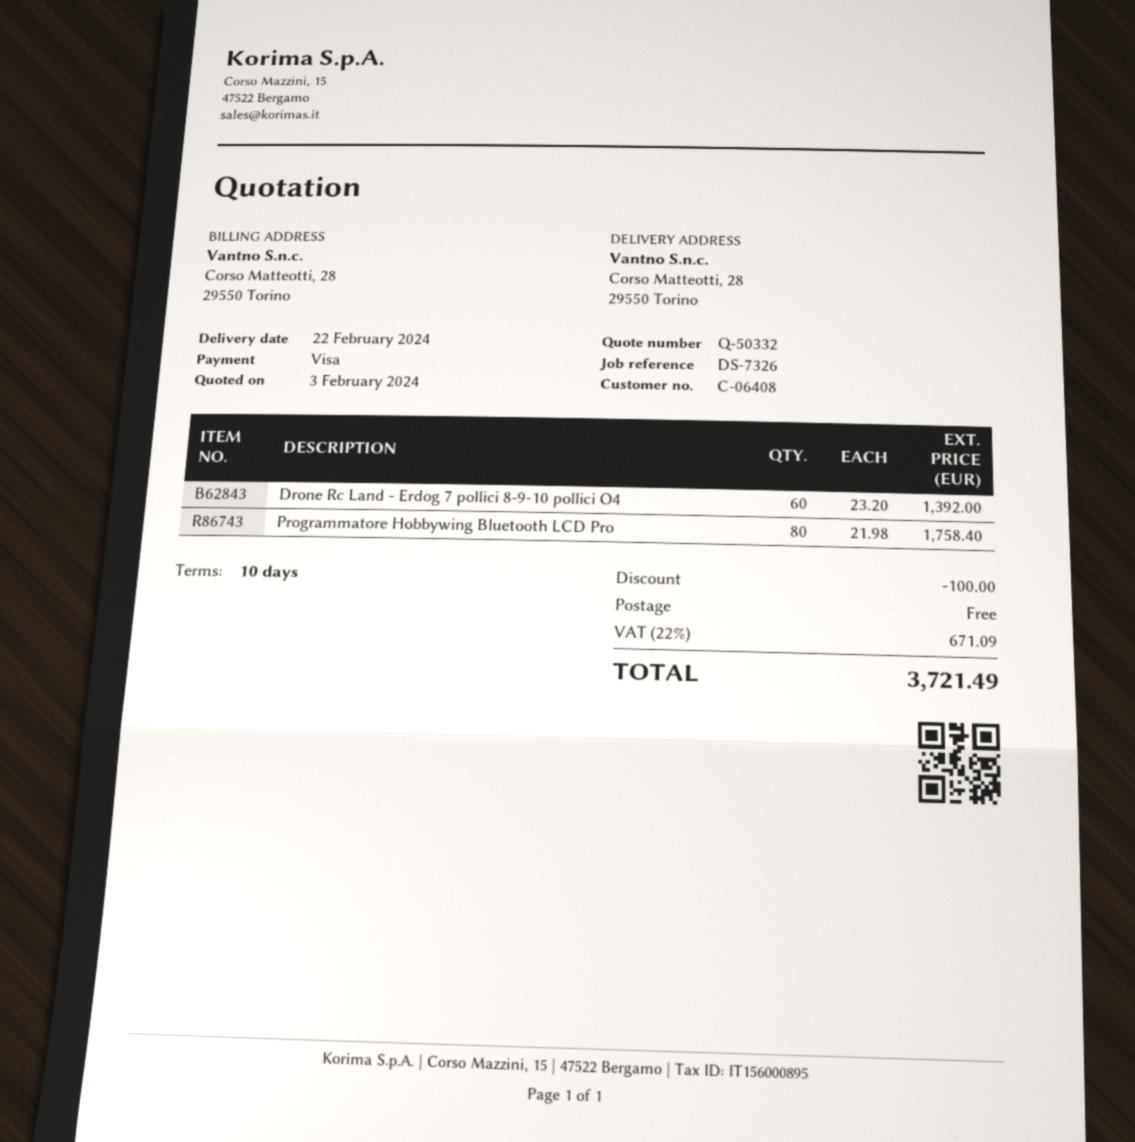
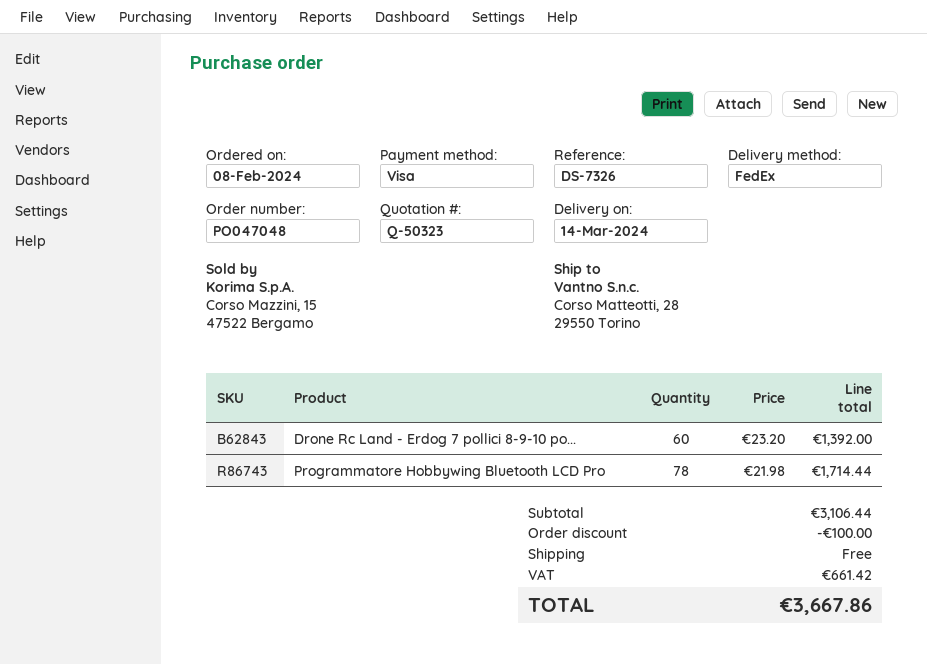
quote number: Q-50332 -> Q-50323
delivery date: 2024-02-22 -> 2024-03-14
Programmatore Hobbywing Bluetooth LCD Pro: 80 x 21.98 = 1758.40 -> 78 x 21.98 = 1714.44
tax: 671.09 -> 661.42
total: 3721.49 -> 3667.86

